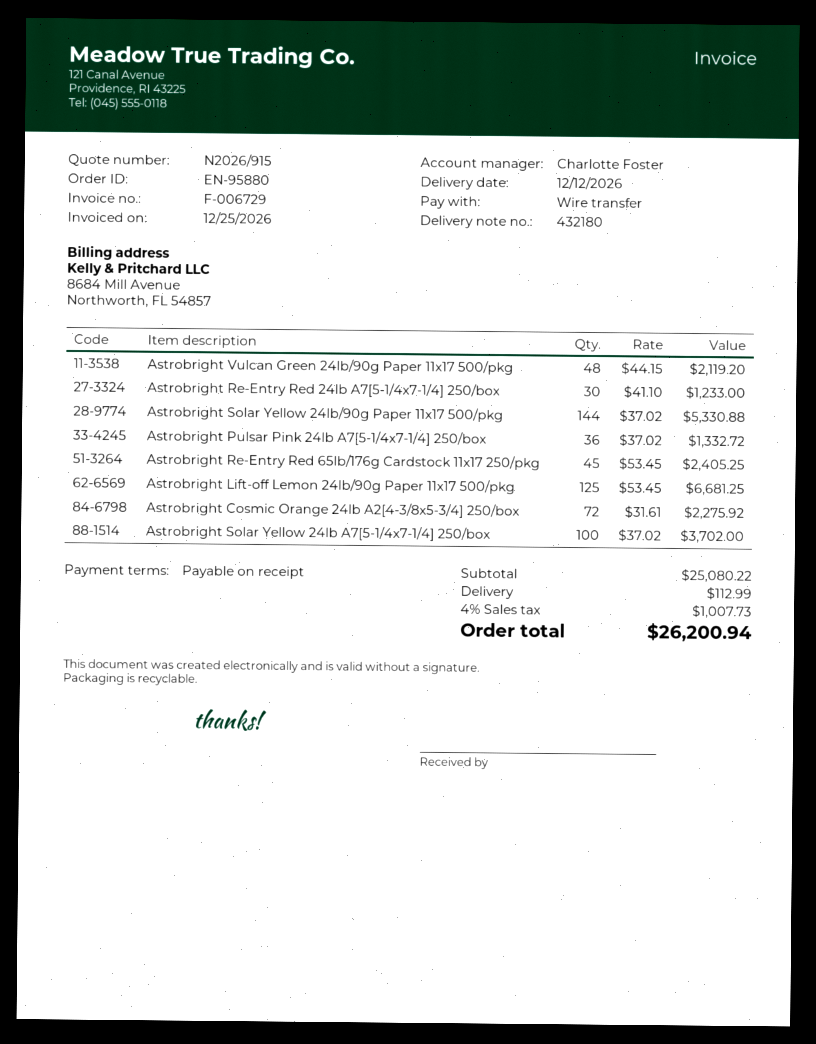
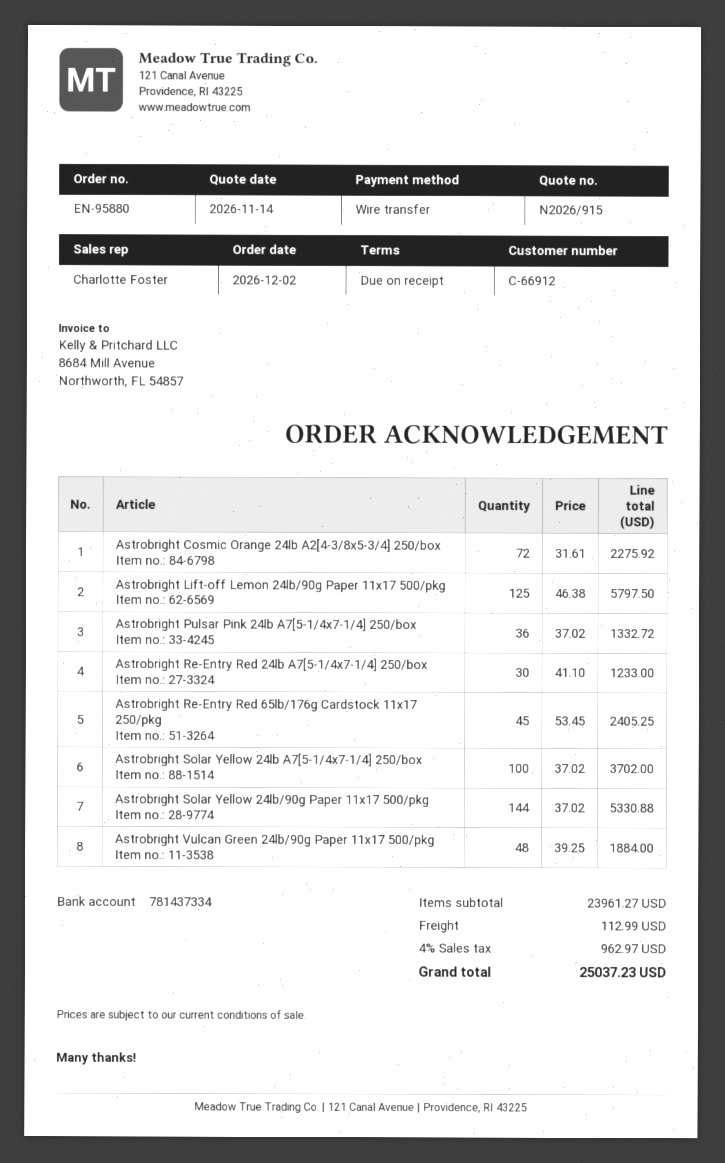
Astrobright Vulcan Green 24lb/90g Paper 11x17 500/pkg: 48 x 44.15 = 2119.20 -> 48 x 39.25 = 1884.00
Astrobright Lift-off Lemon 24lb/90g Paper 11x17 500/pkg: 125 x 53.45 = 6681.25 -> 125 x 46.38 = 5797.50
subtotal: 25080.22 -> 23961.27
tax: 4% = 1007.73 -> 4% = 962.97
total: 26200.94 -> 25037.23

